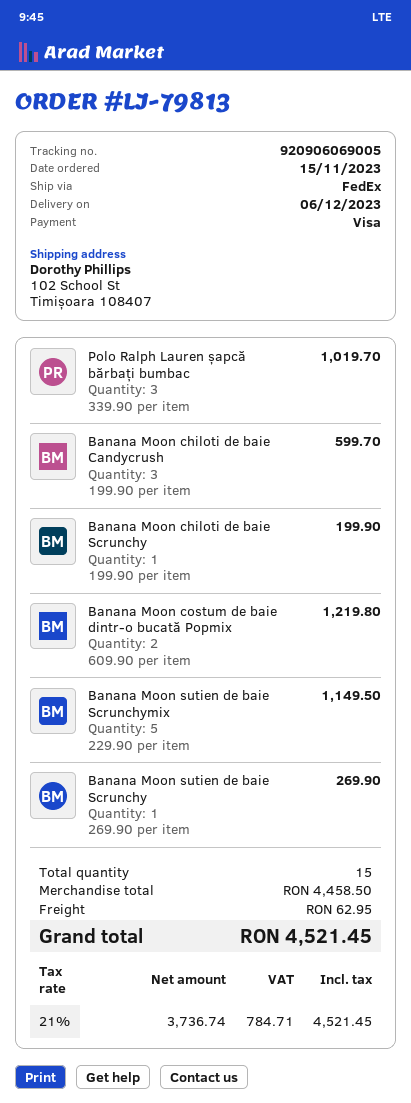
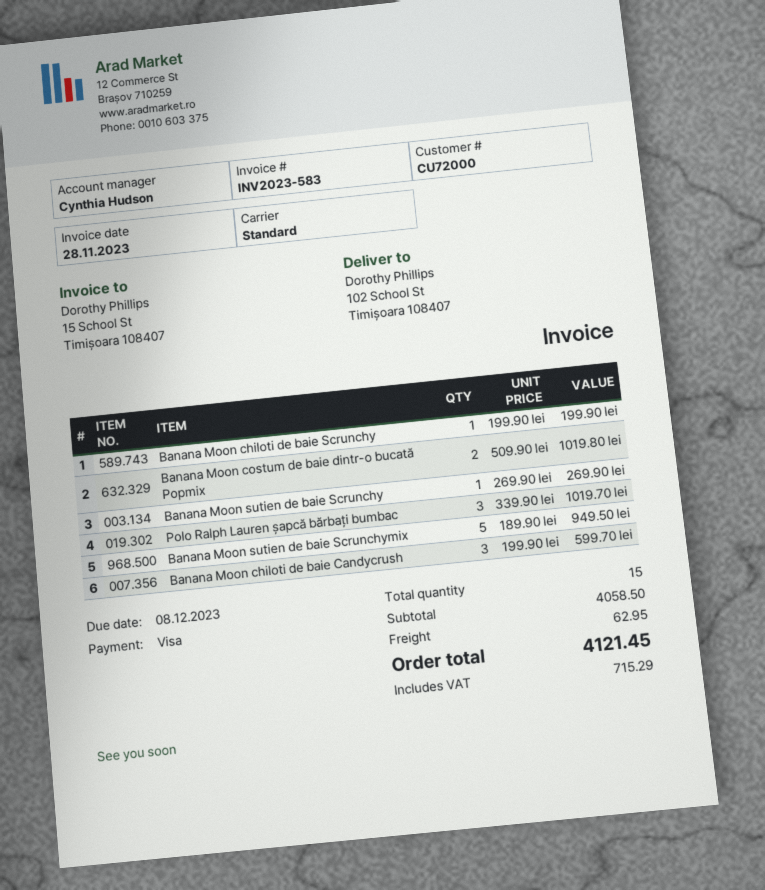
shipping method: FedEx -> standard
Banana Moon costum de baie dintr-o bucată Popmix: 2 x 609.90 = 1219.80 -> 2 x 509.90 = 1019.80
Banana Moon sutien de baie Scrunchymix: 5 x 229.90 = 1149.50 -> 5 x 189.90 = 949.50
subtotal: 4458.50 -> 4058.50
tax: 784.71 -> 715.29
total: 4521.45 -> 4121.45

